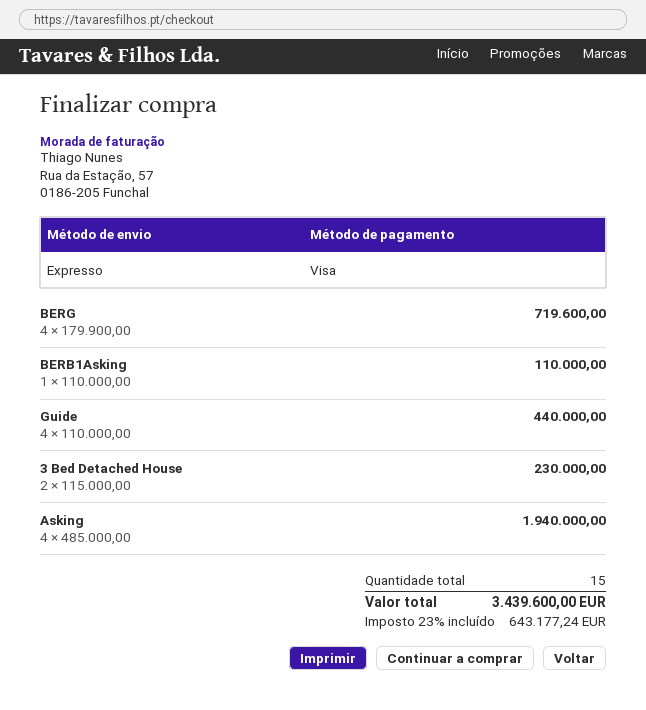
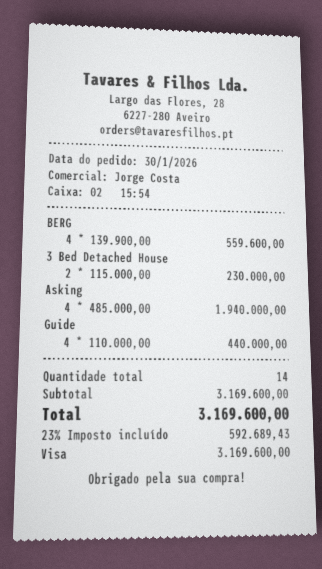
BERG: 4 x 179900.00 = 719600.00 -> 4 x 139900.00 = 559600.00
BERB1Asking: 1 x 110000.00 = 110000.00 -> none
total quantity: 15 -> 14
tax: 23% = 643177.24 -> 23% = 592689.43
total: 3439600.00 -> 3169600.00

